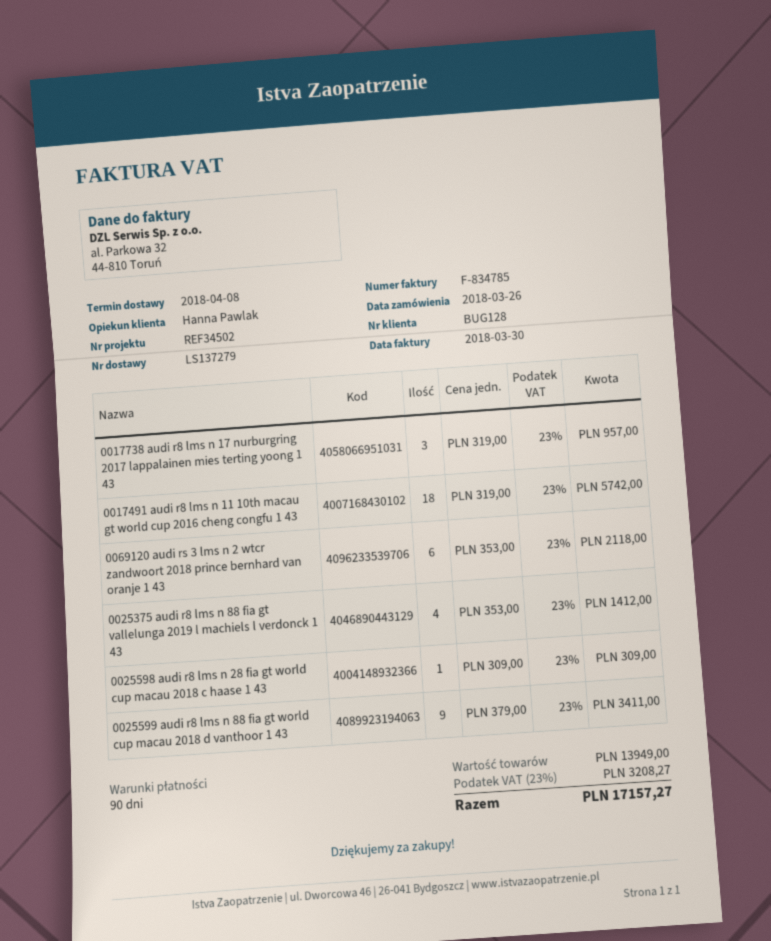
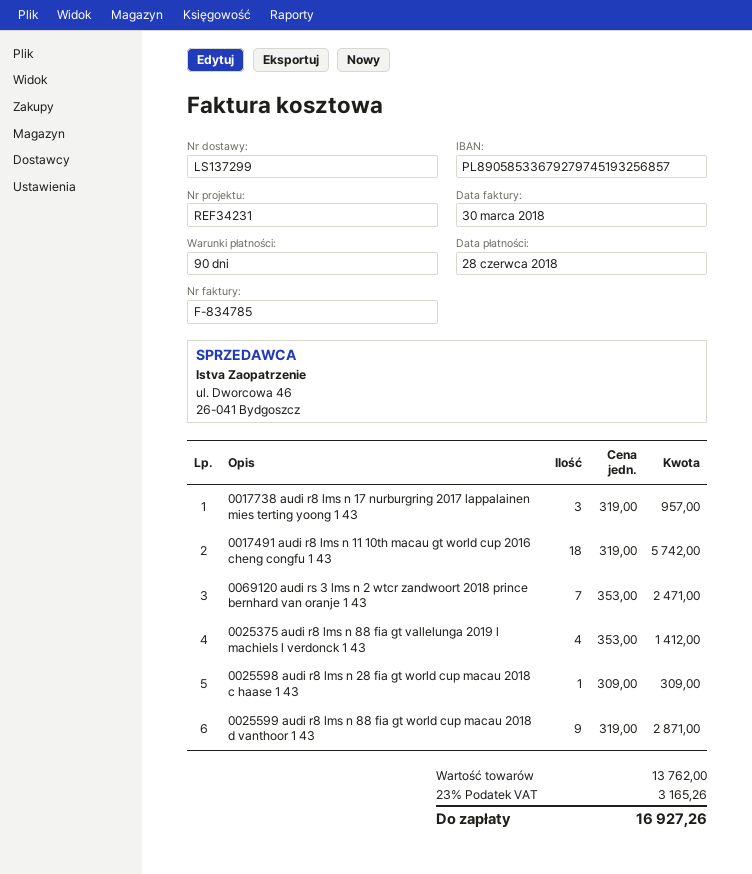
delivery note number: LS137279 -> LS137299
reference: REF34502 -> REF34231
0069120 audi rs 3 lms n 2 wtcr zandwoort 2018 prince bernhard van oranje 1 43: 6 x 353.00 = 2118.00 -> 7 x 353.00 = 2471.00
0025599 audi r8 lms n 88 fia gt world cup macau 2018 d vanthoor 1 43: 9 x 379.00 = 3411.00 -> 9 x 319.00 = 2871.00
subtotal: 13949.00 -> 13762.00
tax: 23% = 3208.27 -> 23% = 3165.26
total: 17157.27 -> 16927.26

